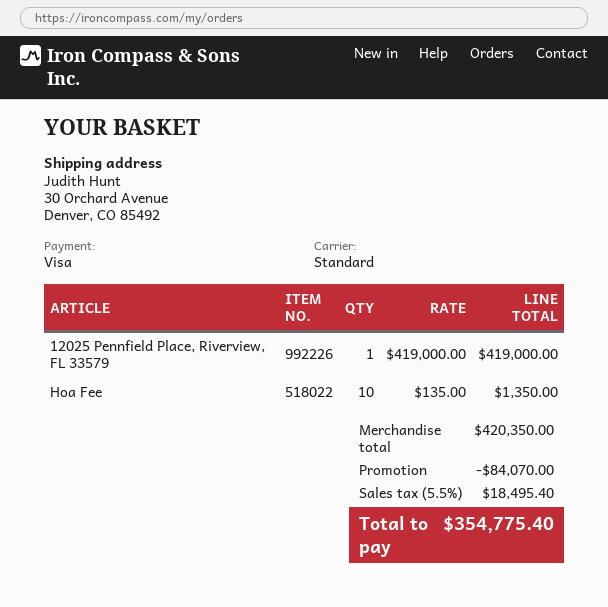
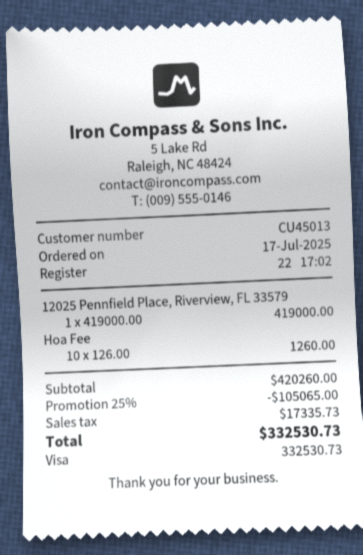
Hoa Fee: 10 x 135.00 = 1350.00 -> 10 x 126.00 = 1260.00
subtotal: 420350.00 -> 420260.00
discount: 84070.00 -> 105065.00
tax: 18495.40 -> 17335.73
total: 354775.40 -> 332530.73

